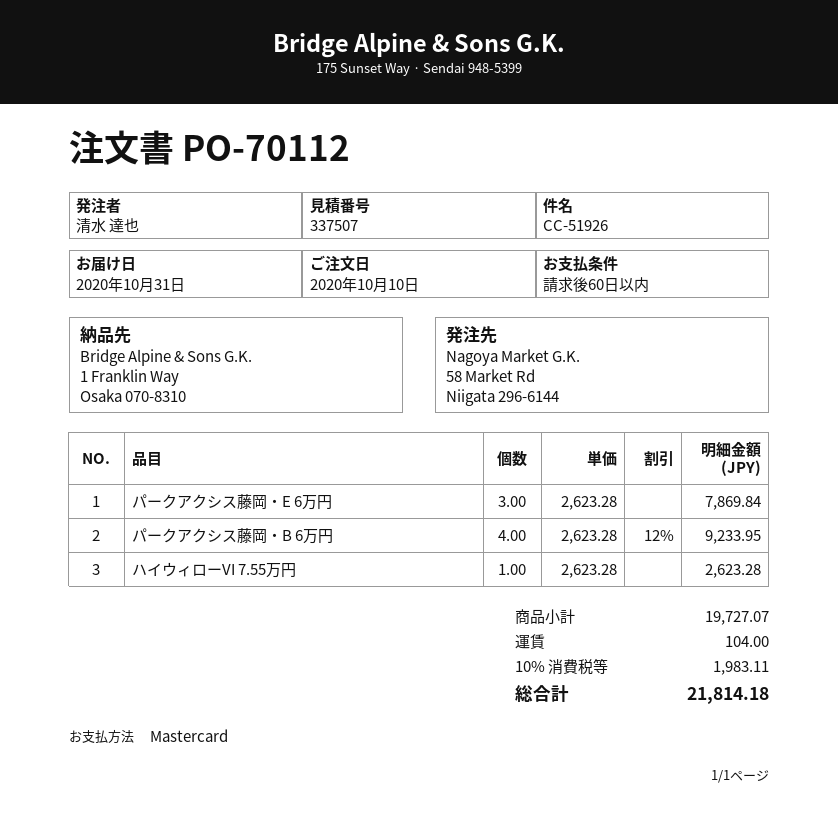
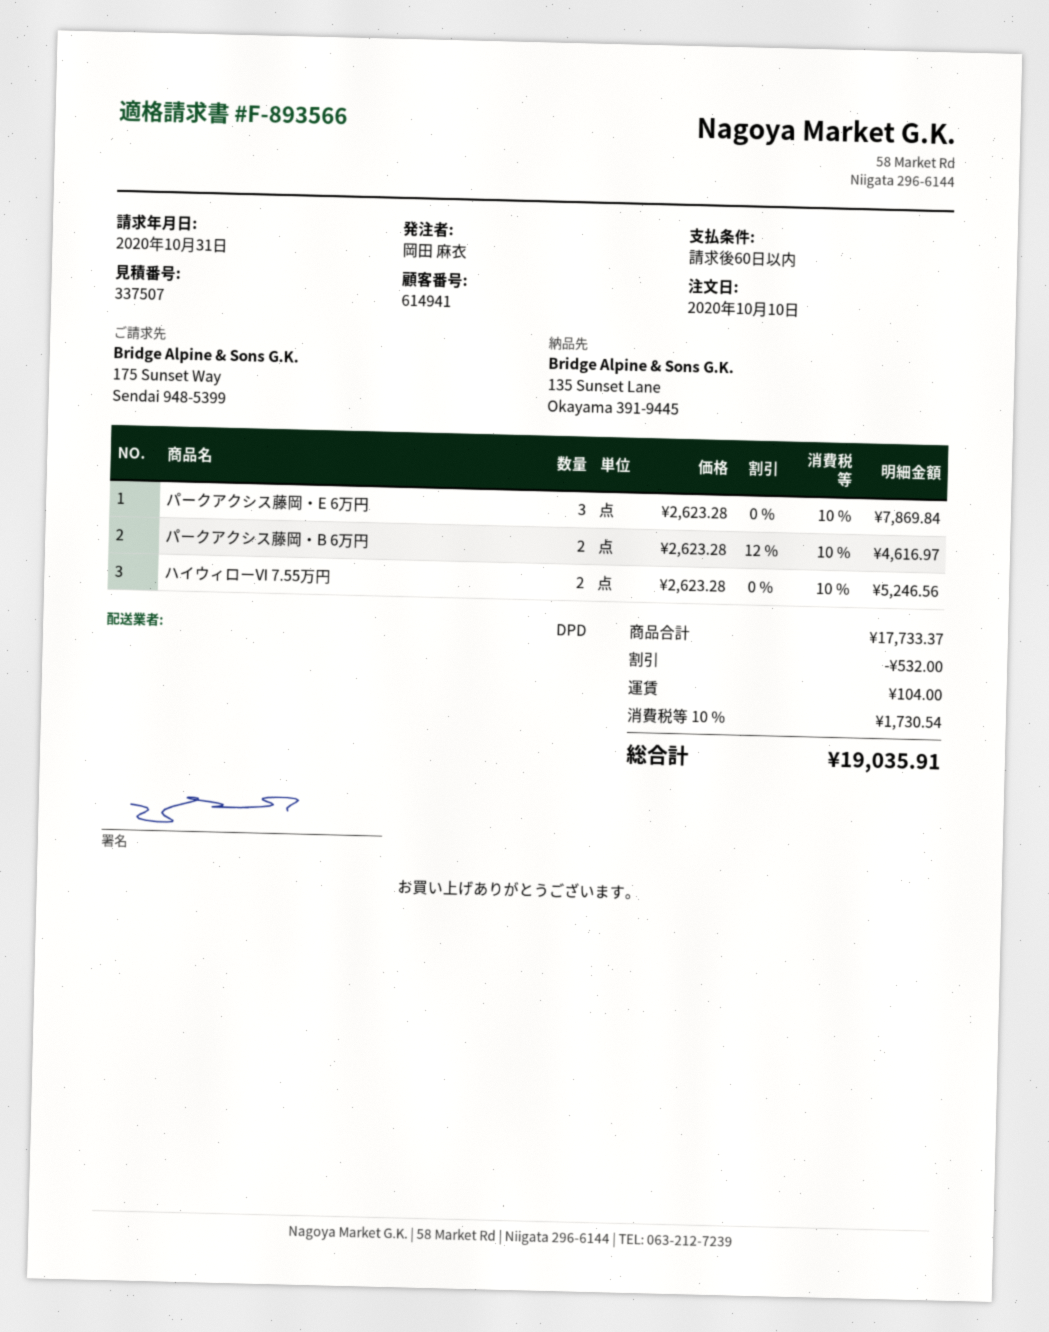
ordered by: 清水 達也 -> 岡田 麻衣
ship to: 1 Franklin Way, Osaka 070-8310 -> 135 Sunset Lane, Okayama 391-9445
パークアクシス藤岡・B 6万円: 4 x 2623.28 - 12% = 9233.95 -> 2 x 2623.28 - 12% = 4616.97
ハイウィローVI 7.55万円: 1 x 2623.28 = 2623.28 -> 2 x 2623.28 = 5246.56
subtotal: 19727.07 -> 17733.37
discount: none -> 532.00
tax: 10% = 1983.11 -> 10% = 1730.54
total: 21814.18 -> 19035.91

